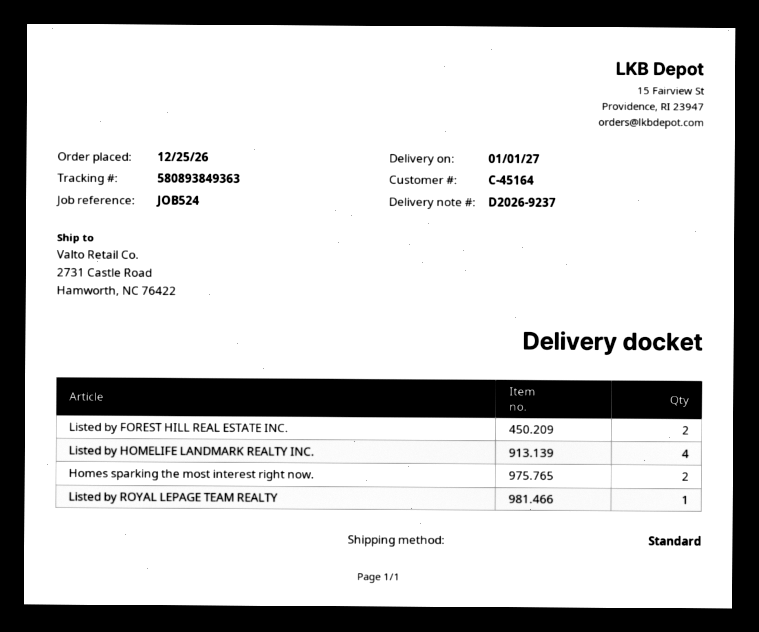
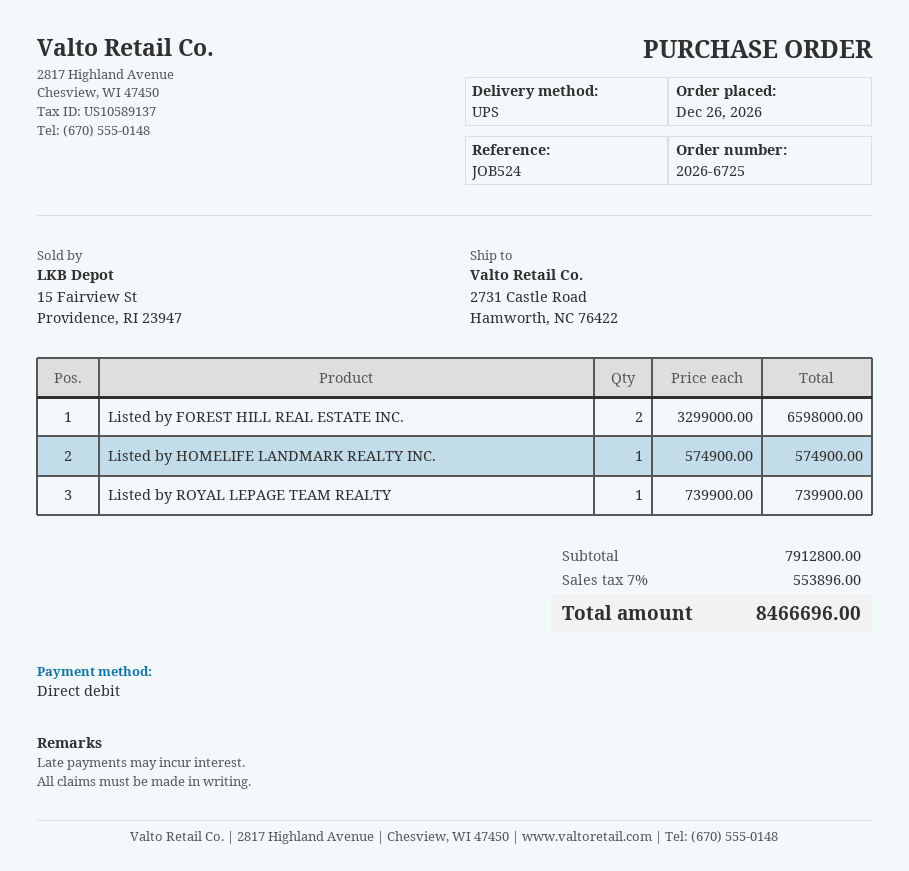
order date: 2026-12-25 -> 2026-12-26
shipping method: standard -> UPS
Listed by HOMELIFE LANDMARK REALTY INC.: 4 -> 1
Homes sparking the most interest right now.: 2 -> none

